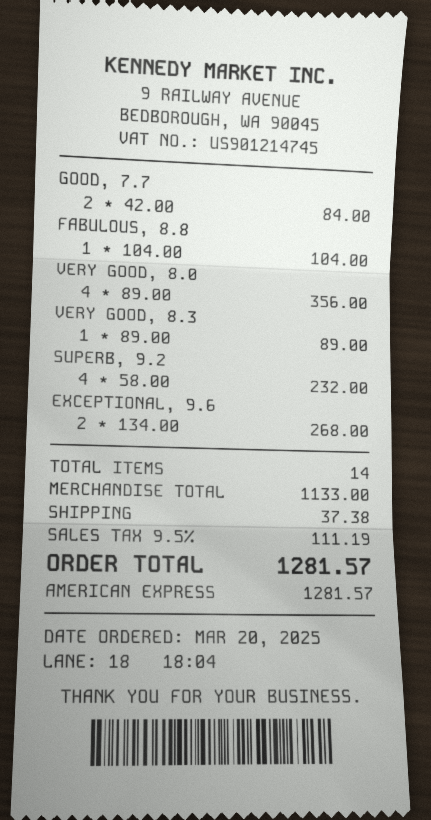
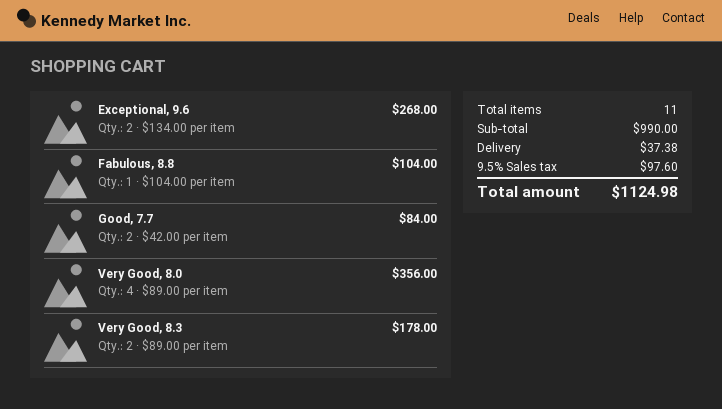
VERY GOOD, 8.3: 1 x 89.00 = 89.00 -> 2 x 89.00 = 178.00
SUPERB, 9.2: 4 x 58.00 = 232.00 -> none
total quantity: 14 -> 11
subtotal: 1133.00 -> 990.00
tax: 9.5% = 111.19 -> 9.5% = 97.60
total: 1281.57 -> 1124.98

